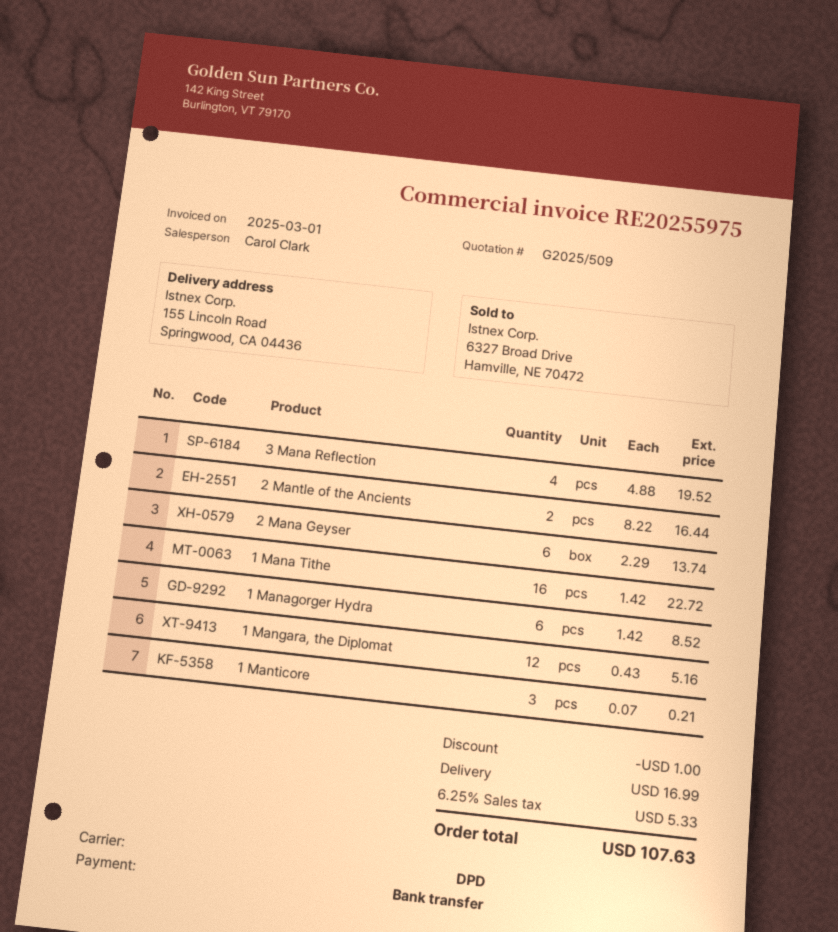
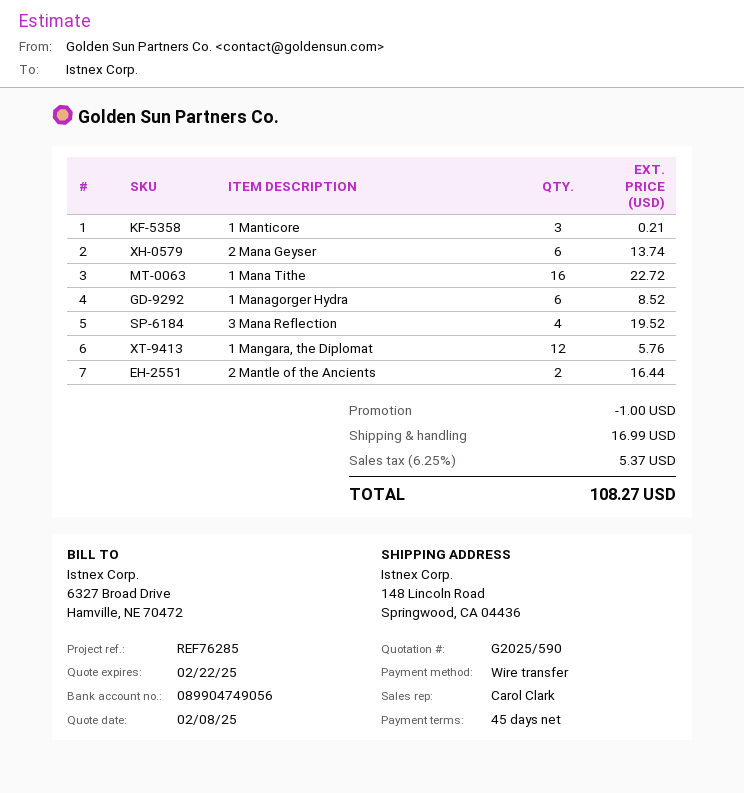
quote number: G2025/509 -> G2025/590
ship to: 155 Lincoln Road, Springwood, CA 04436 -> 148 Lincoln Road, Springwood, CA 04436
1 Mangara, the Diplomat: 12 for 5.16 -> 12 for 5.76
tax: 6.25% = 5.33 -> 6.25% = 5.37
total: 107.63 -> 108.27

